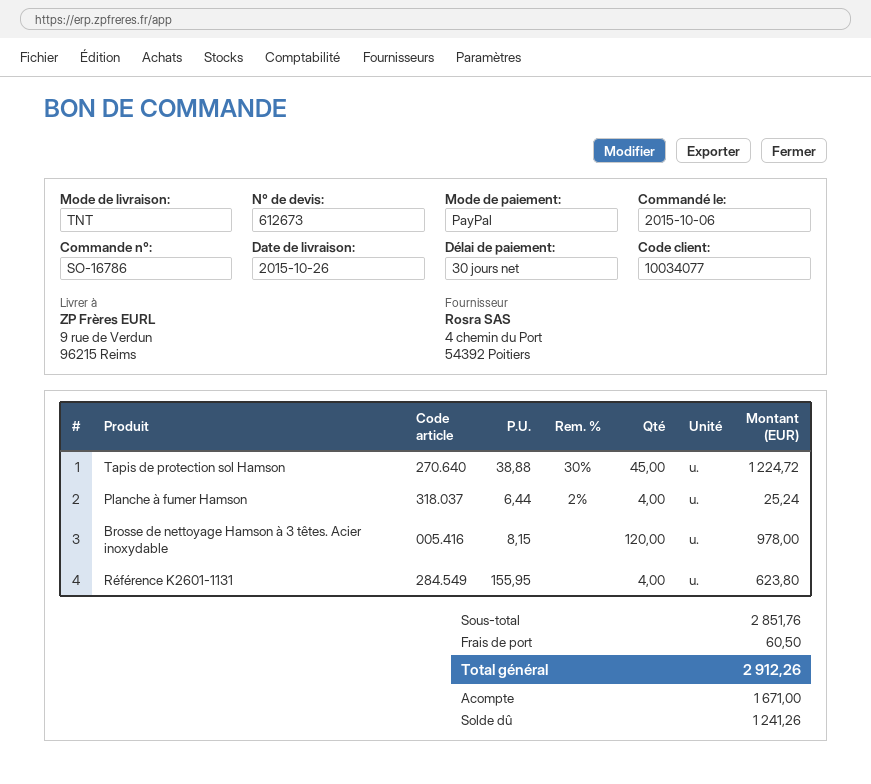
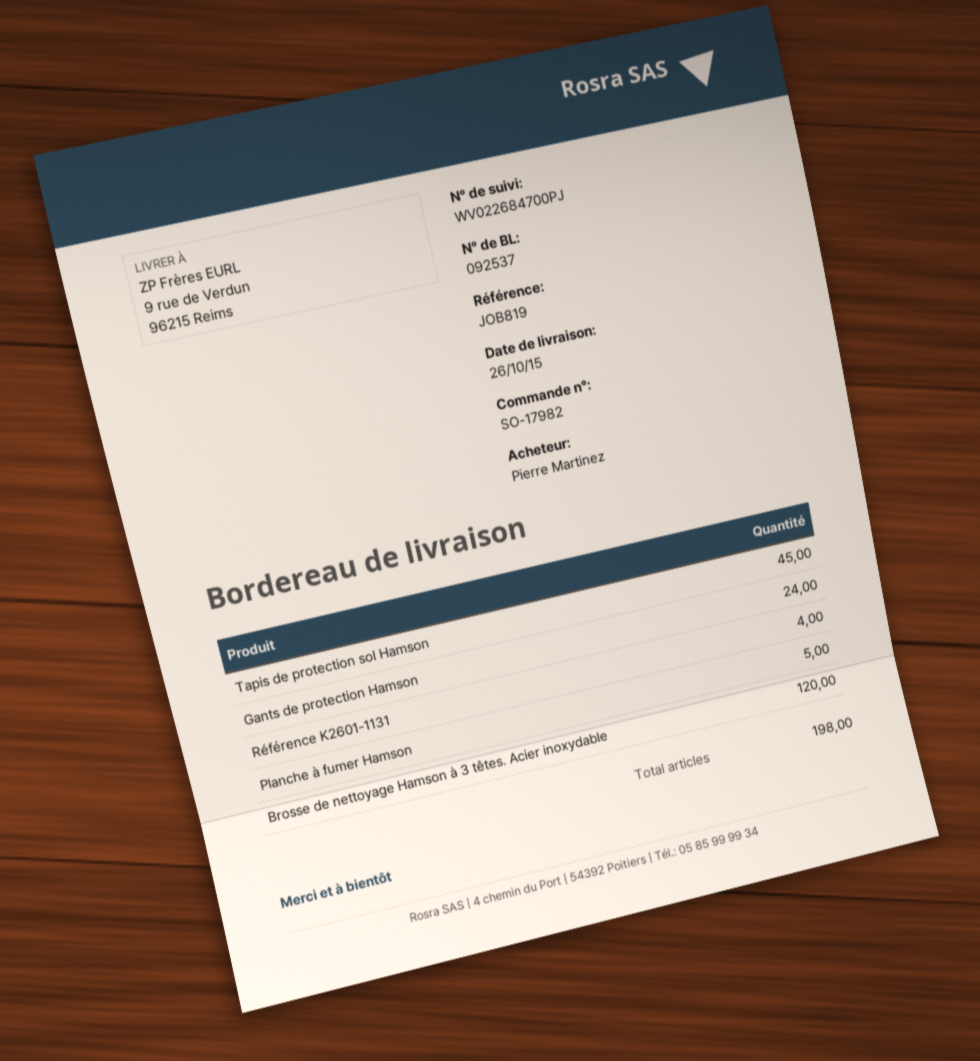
order number: SO-16786 -> SO-17982
Planche à fumer Hamson: 4 -> 5
Gants de protection Hamson: none -> 24

